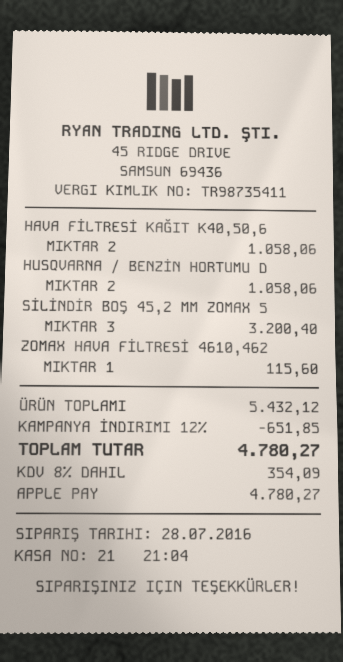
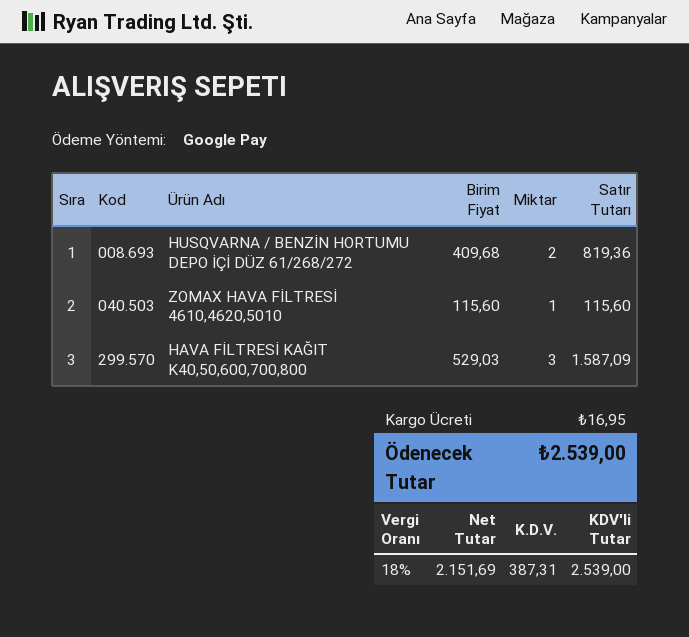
payment method: Apple Pay -> Google Pay
HAVA FİLTRESİ KAĞIT K40,50,6: 2 for 1058.06 -> 3 for 1587.09
HUSQVARNA / BENZİN HORTUMU D: 2 for 1058.06 -> 2 for 819.36
SİLİNDİR BOŞ 45,2 MM ZOMAX 5: 3 for 3200.40 -> none
discount: 12% = 651.85 -> none
shipping: none -> 16.95
tax: 8% = 354.09 -> 18% = 387.31
total: 4780.27 -> 2539.00

